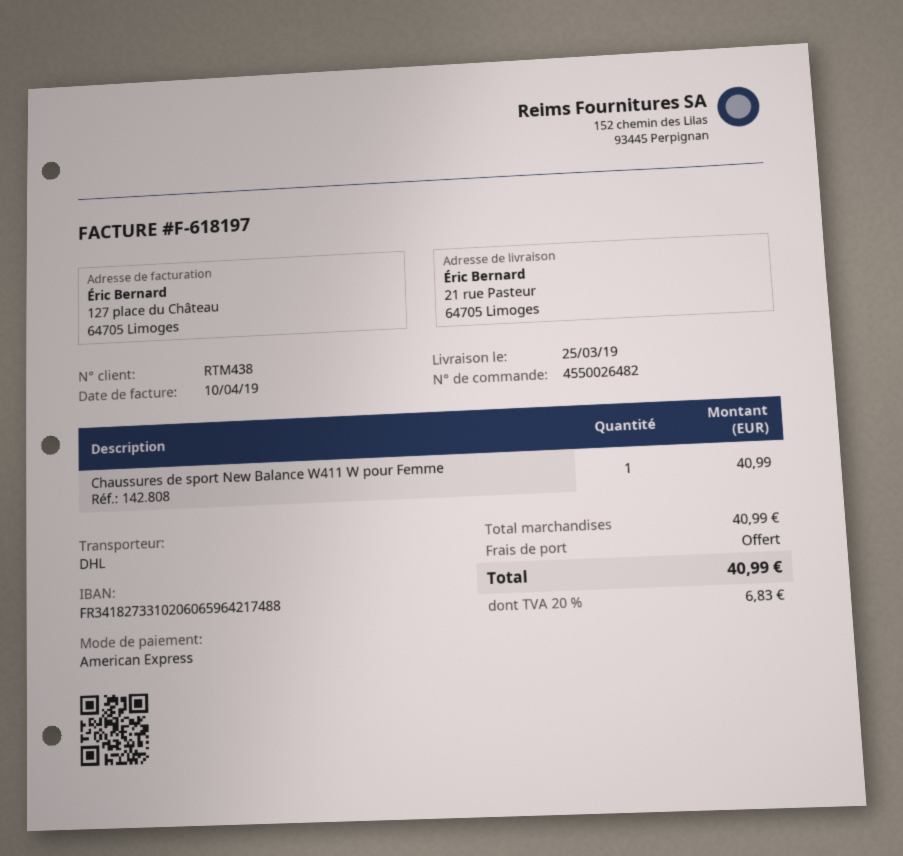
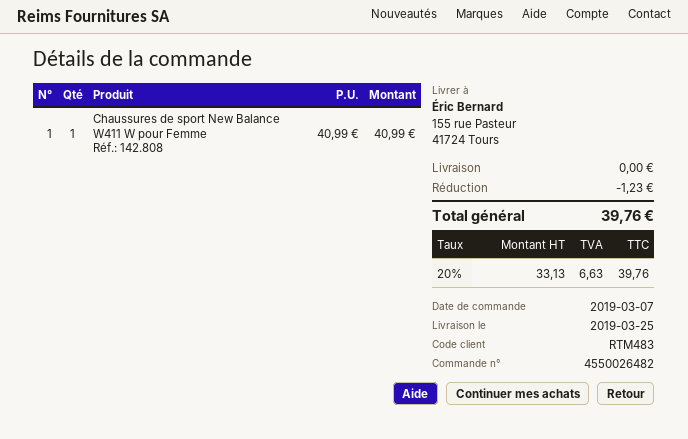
customer number: RTM438 -> RTM483
ship to: 21 rue Pasteur, 64705 Limoges -> 155 rue Pasteur, 41724 Tours
discount: none -> 1.23
tax: 20% = 6.83 -> 20% = 6.63
total: 40.99 -> 39.76

